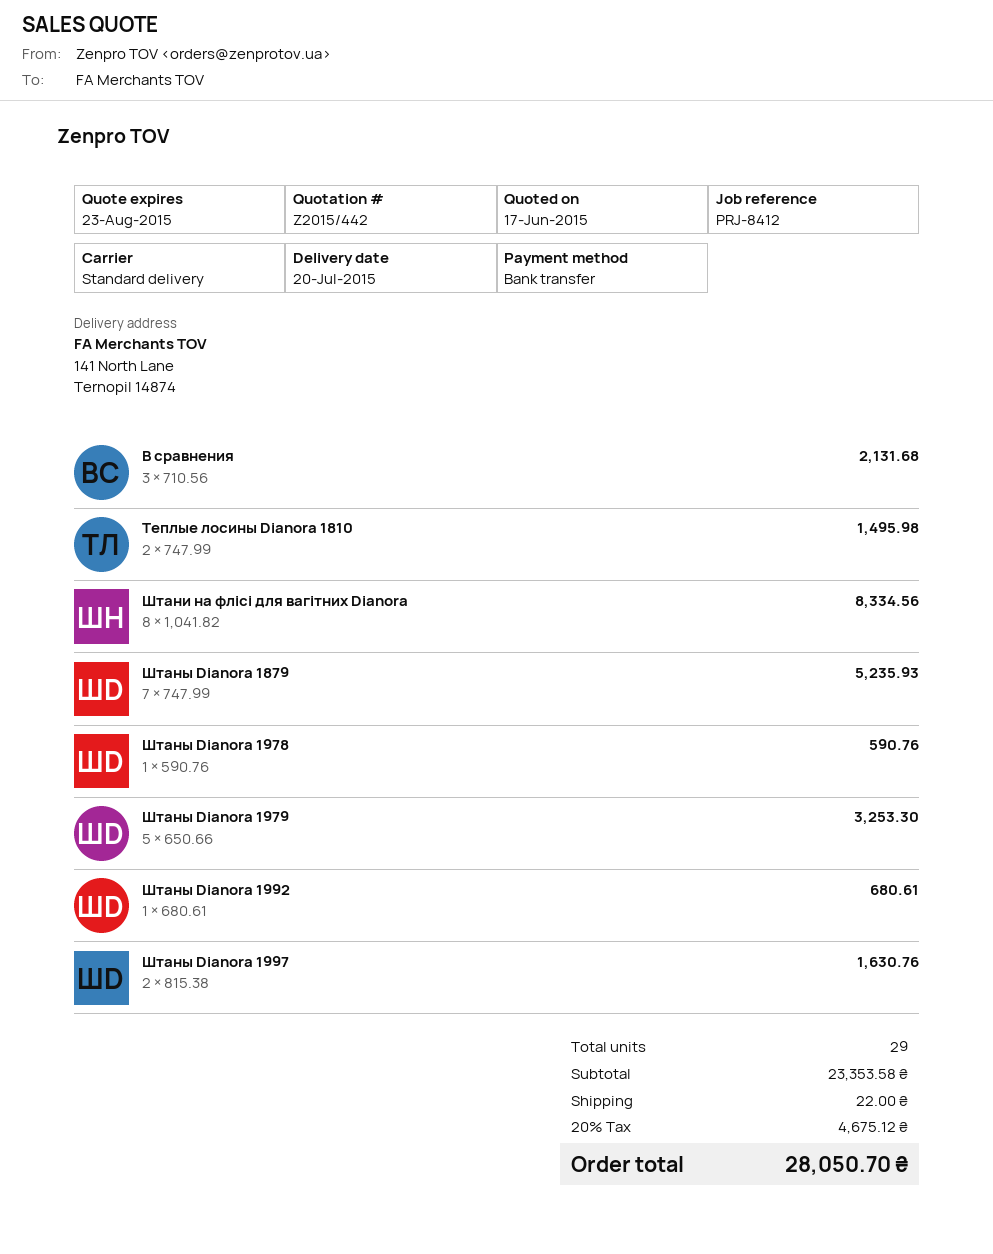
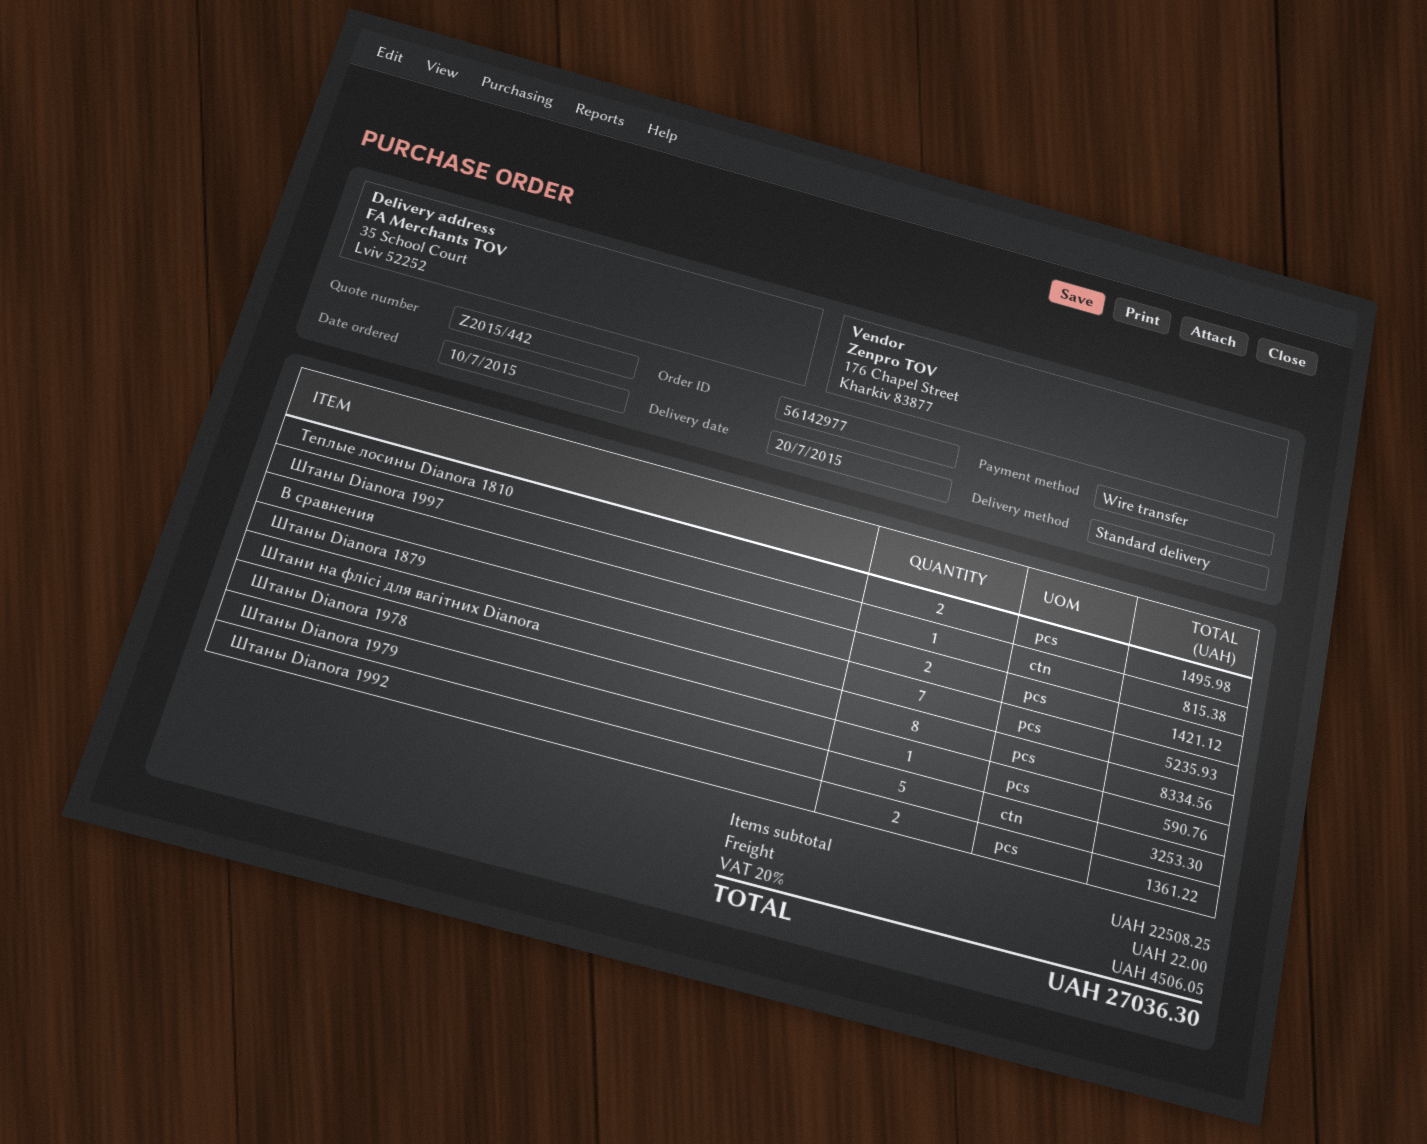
ship to: 141 North Lane, Ternopil 14874 -> 35 School Court, Lviv 52252
В сравнения: 3 for 2131.68 -> 2 for 1421.12
Штаны Dianora 1992: 1 for 680.61 -> 2 for 1361.22
Штаны Dianora 1997: 2 for 1630.76 -> 1 for 815.38
subtotal: 23353.58 -> 22508.25
tax: 20% = 4675.12 -> 20% = 4506.05
total: 28050.70 -> 27036.30

